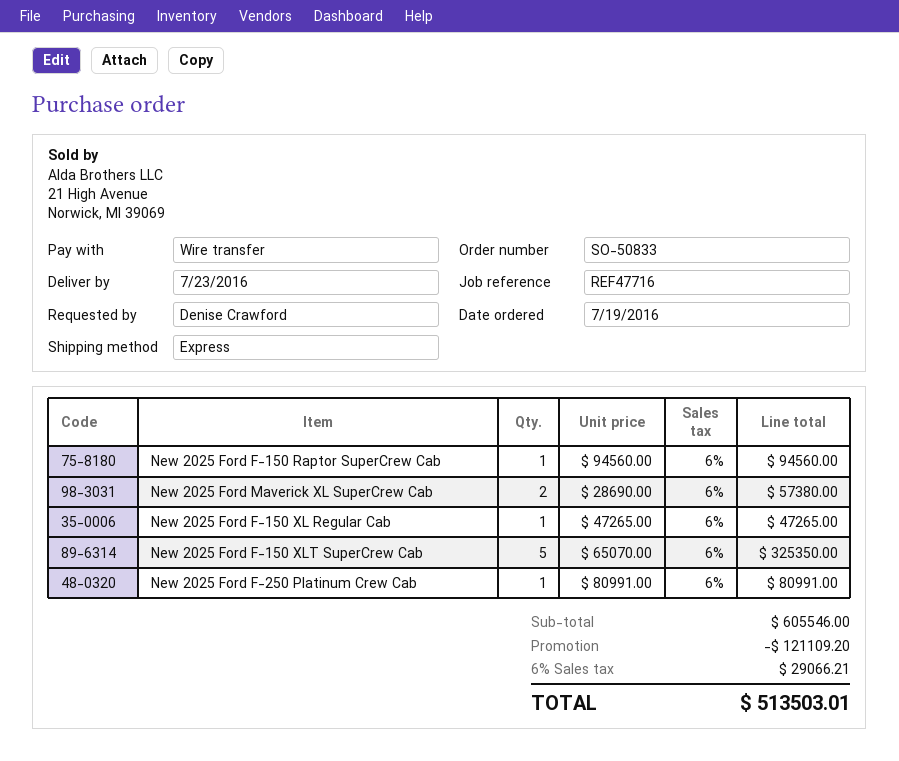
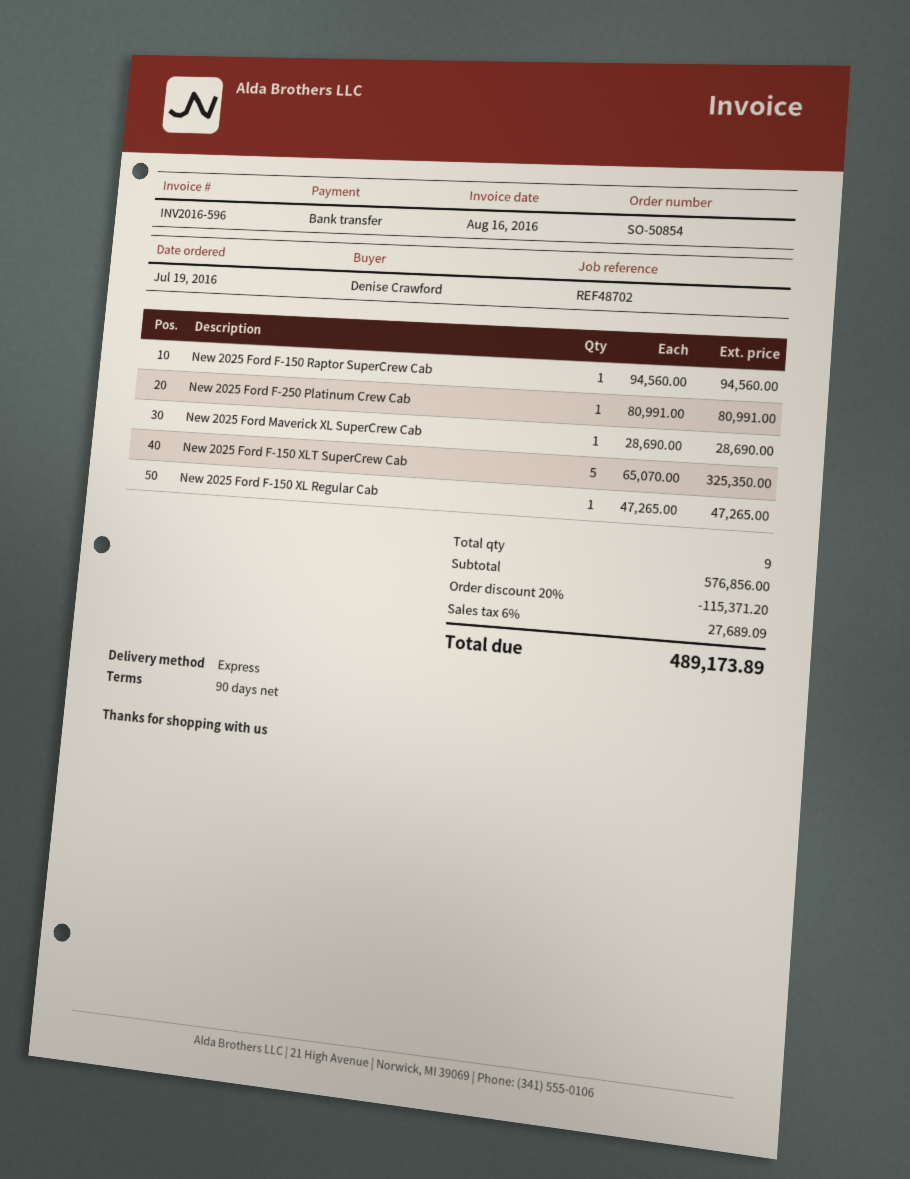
order number: SO-50833 -> SO-50854
reference: REF47716 -> REF48702
New 2025 Ford Maverick XL SuperCrew Cab: 2 x 28690.00 = 57380.00 -> 1 x 28690.00 = 28690.00
subtotal: 605546.00 -> 576856.00
discount: 121109.20 -> 115371.20
tax: 6% = 29066.21 -> 6% = 27689.09
total: 513503.01 -> 489173.89

